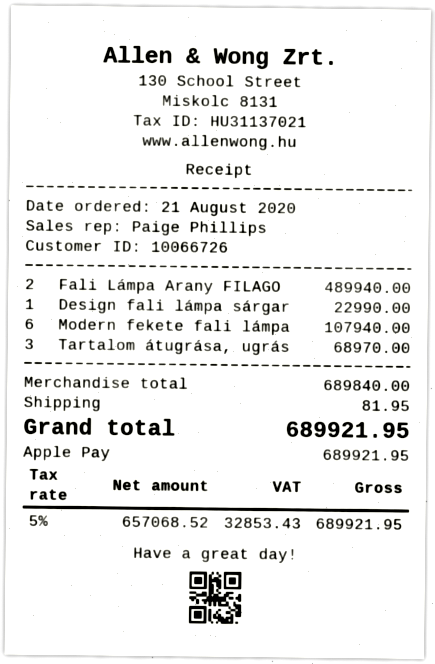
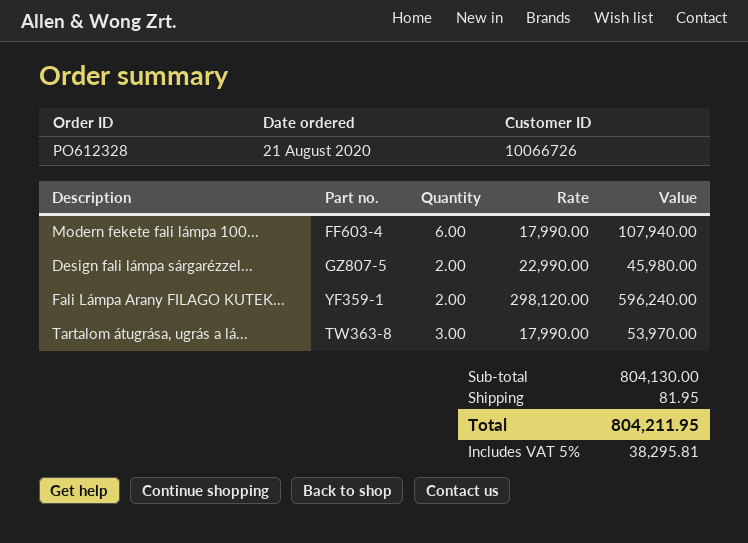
Fali Lámpa Arany FILAGO: 2 for 489940.00 -> 2 for 596240.00
Design fali lámpa sárgar: 1 for 22990.00 -> 2 for 45980.00
Tartalom átugrása, ugrás: 3 for 68970.00 -> 3 for 53970.00
subtotal: 689840.00 -> 804130.00
tax: 5% = 32853.43 -> 5% = 38295.81
total: 689921.95 -> 804211.95

